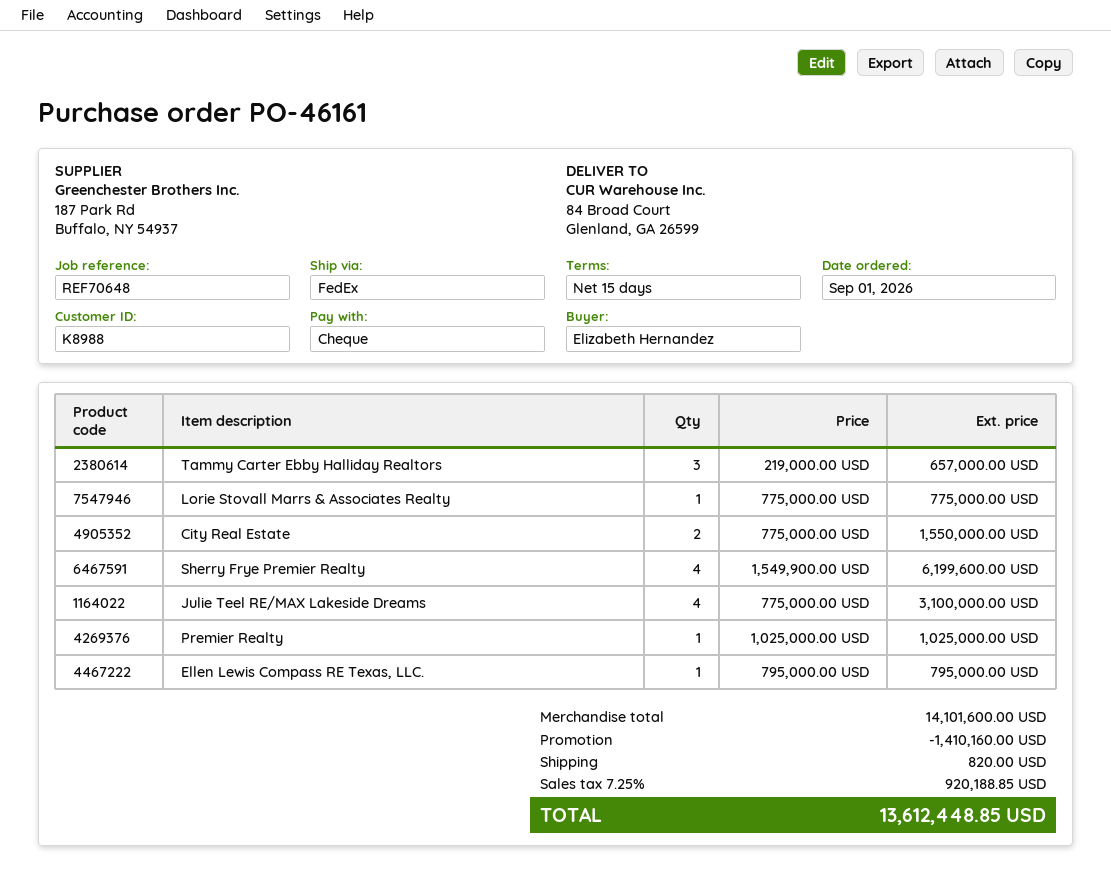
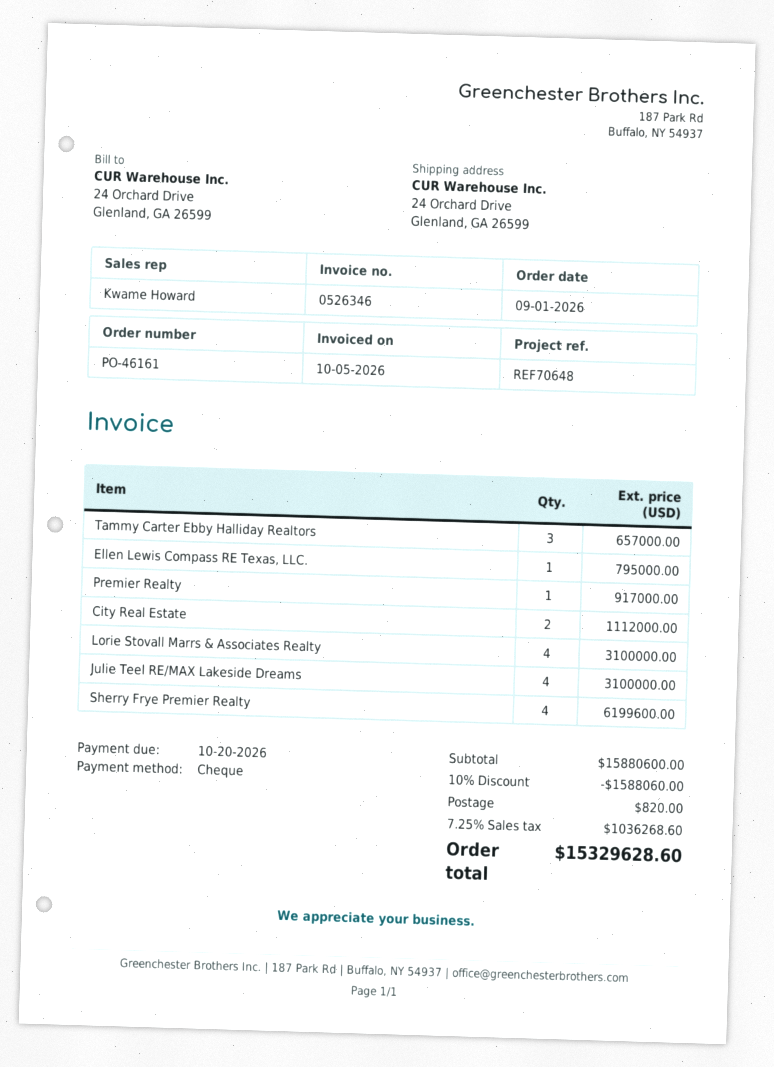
ship to: 84 Broad Court, Glenland, GA 26599 -> 24 Orchard Drive, Glenland, GA 26599
Lorie Stovall Marrs & Associates Realty: 1 for 775000.00 -> 4 for 3100000.00
City Real Estate: 2 for 1550000.00 -> 2 for 1112000.00
Premier Realty: 1 for 1025000.00 -> 1 for 917000.00
subtotal: 14101600.00 -> 15880600.00
discount: 1410160.00 -> 1588060.00
tax: 7.25% = 920188.85 -> 7.25% = 1036268.60
total: 13612448.85 -> 15329628.60

